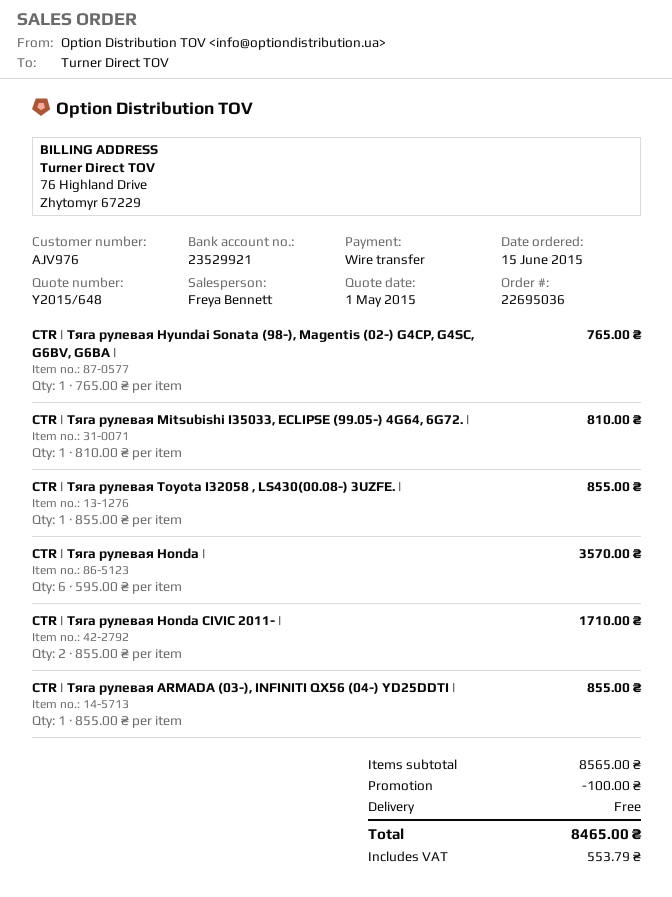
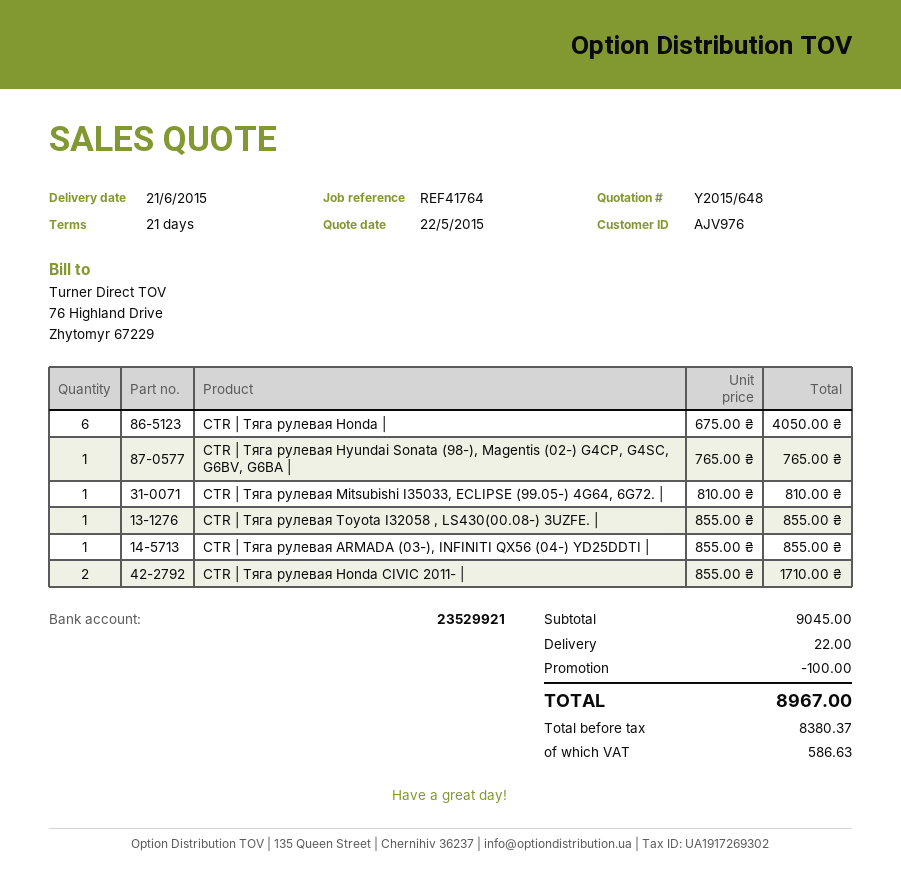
quote date: 2015-05-01 -> 2015-05-22
CTR | Тяга рулевая Honda |: 6 x 595.00 = 3570.00 -> 6 x 675.00 = 4050.00
subtotal: 8565.00 -> 9045.00
shipping: 0.00 -> 22.00
tax: 553.79 -> 586.63
total: 8465.00 -> 8967.00

